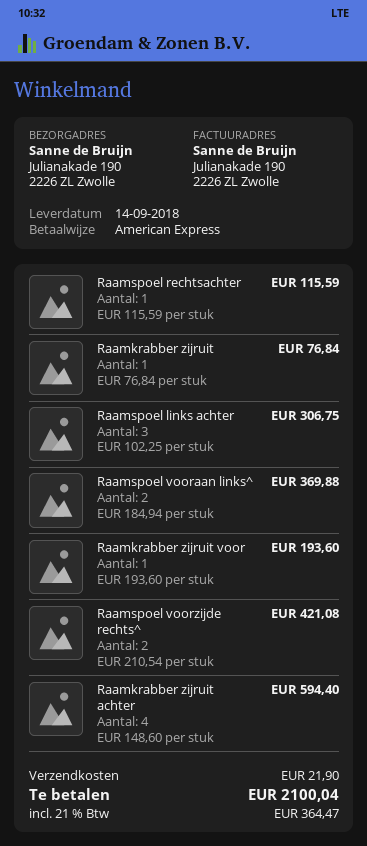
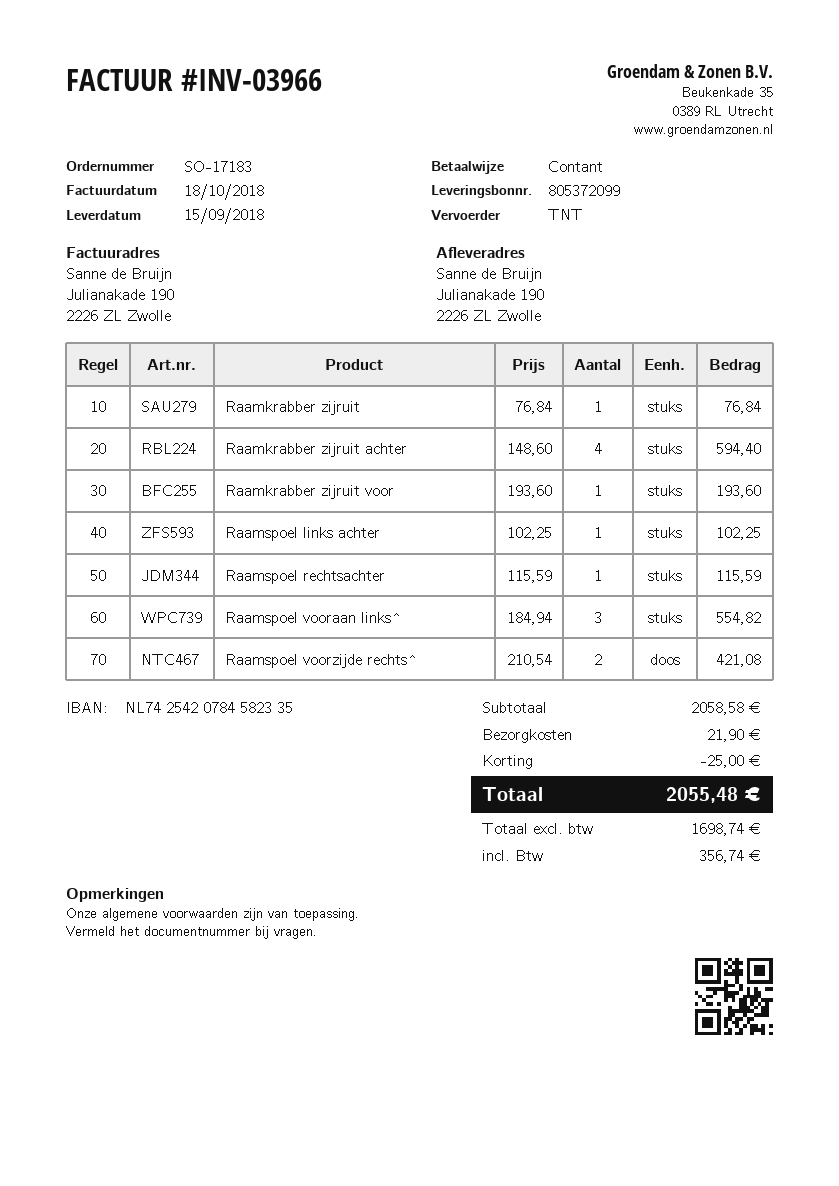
delivery date: 2018-09-14 -> 2018-09-15
payment method: American Express -> cash
Raamspoel links achter: 3 x 102.25 = 306.75 -> 1 x 102.25 = 102.25
Raamspoel vooraan links^: 2 x 184.94 = 369.88 -> 3 x 184.94 = 554.82
discount: none -> 25.00
tax: 364.47 -> 356.74
total: 2100.04 -> 2055.48

